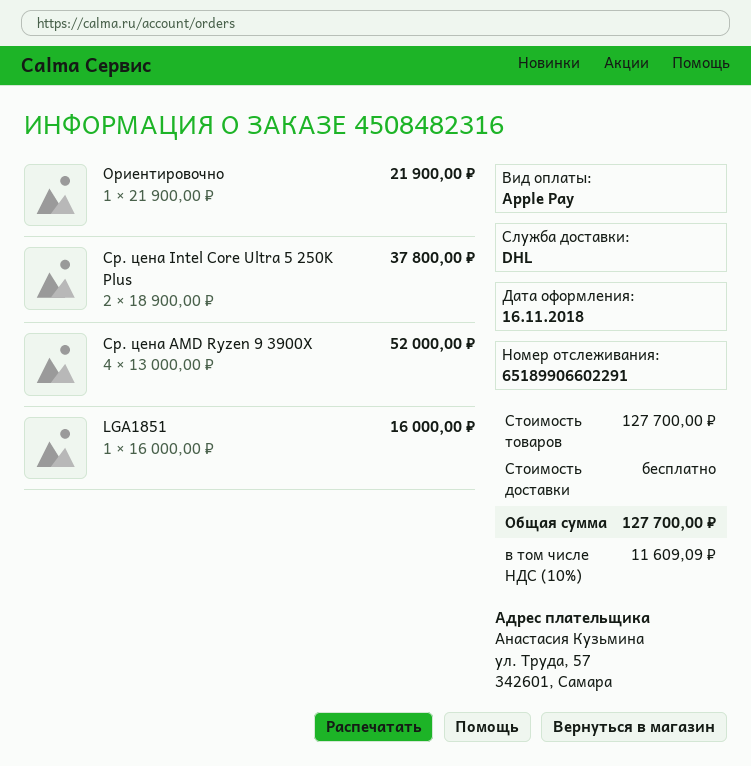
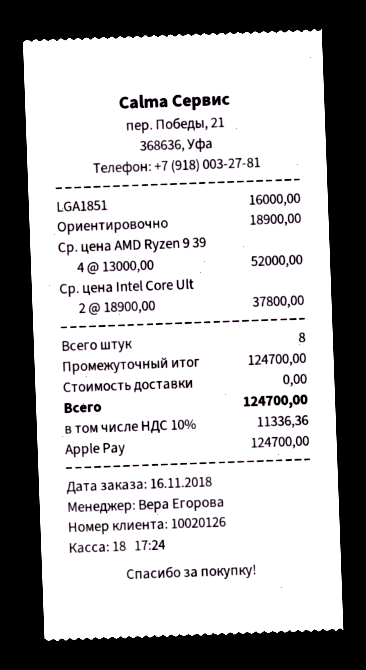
Ориентировочно: 1 x 21900.00 = 21900.00 -> 1 x 18900.00 = 18900.00
subtotal: 127700.00 -> 124700.00
tax: 10% = 11609.09 -> 10% = 11336.36
total: 127700.00 -> 124700.00

